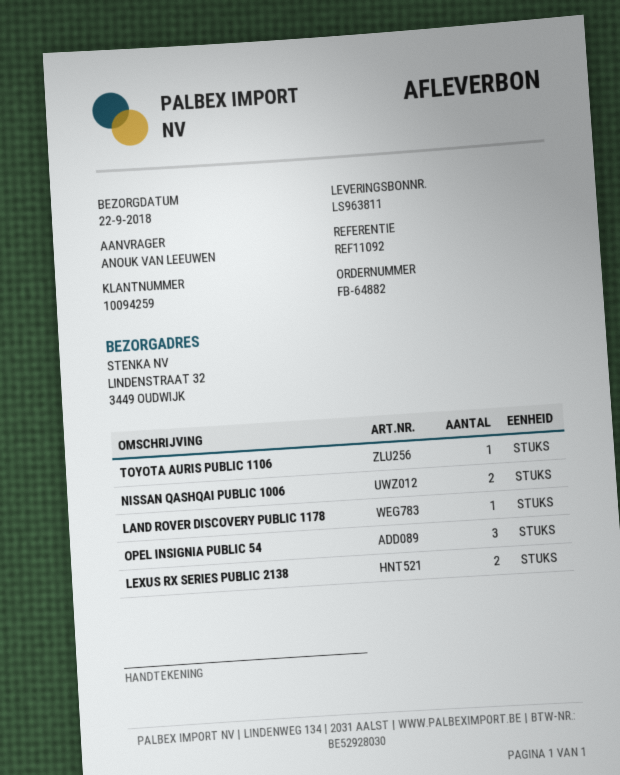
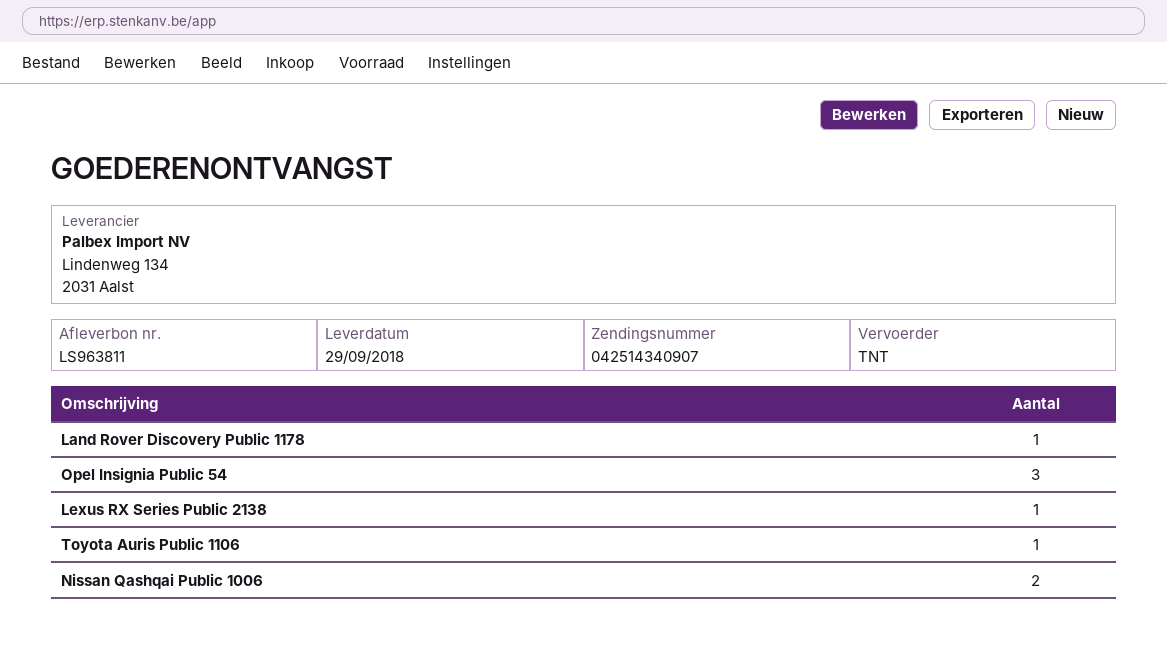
delivery date: 2018-09-22 -> 2018-09-29
LEXUS RX SERIES PUBLIC 2138: 2 -> 1

